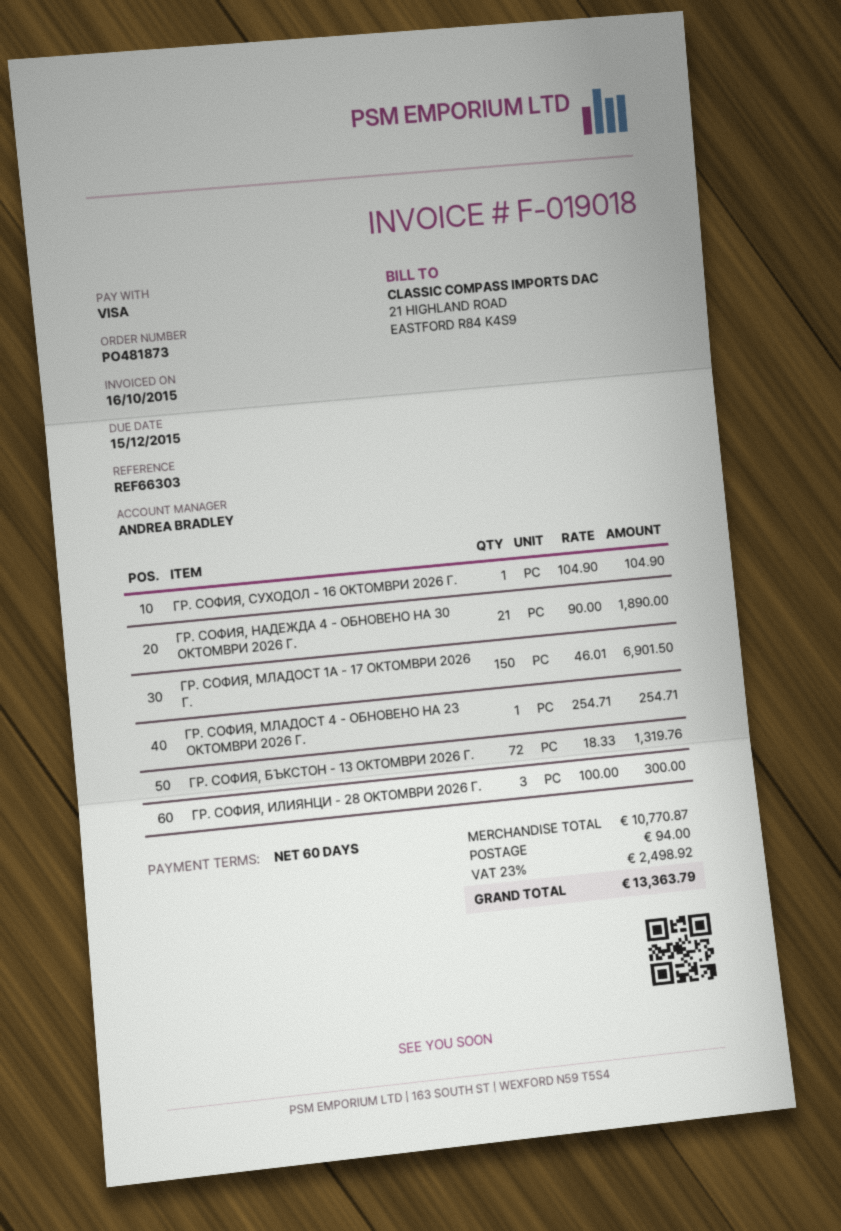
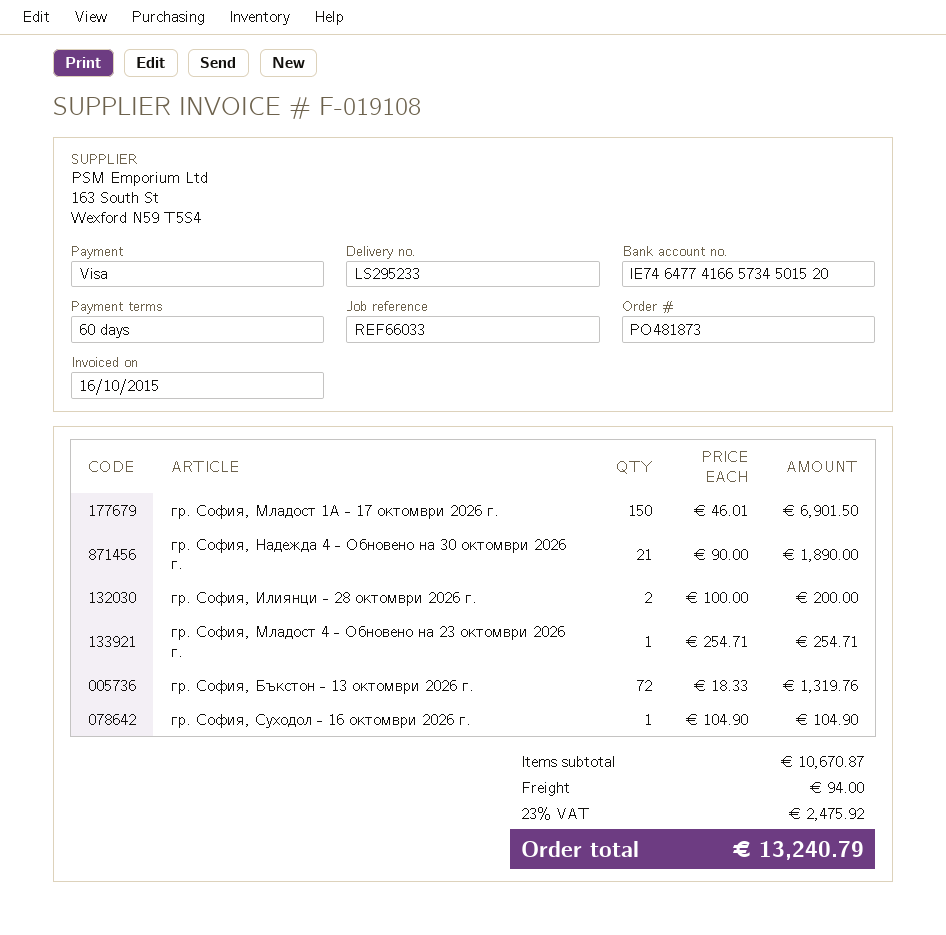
invoice number: F-019018 -> F-019108
reference: REF66303 -> REF66033
ГР. СОФИЯ, ИЛИЯНЦИ - 28 ОКТОМВРИ 2026 Г.: 3 x 100.00 = 300.00 -> 2 x 100.00 = 200.00
subtotal: 10770.87 -> 10670.87
tax: 23% = 2498.92 -> 23% = 2475.92
total: 13363.79 -> 13240.79

